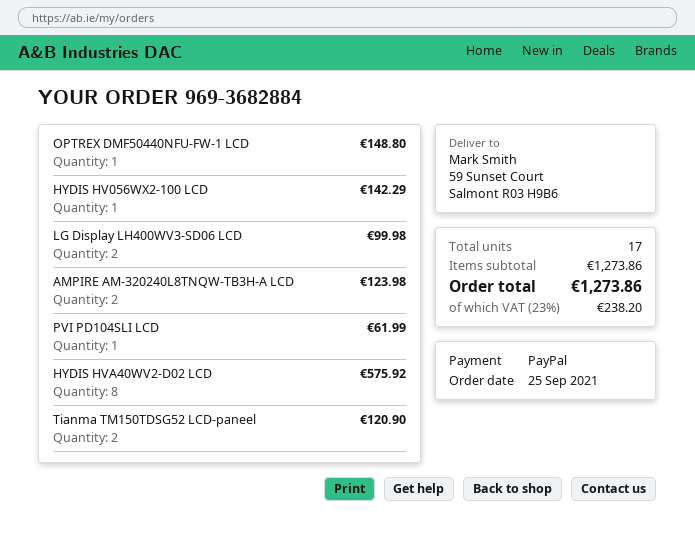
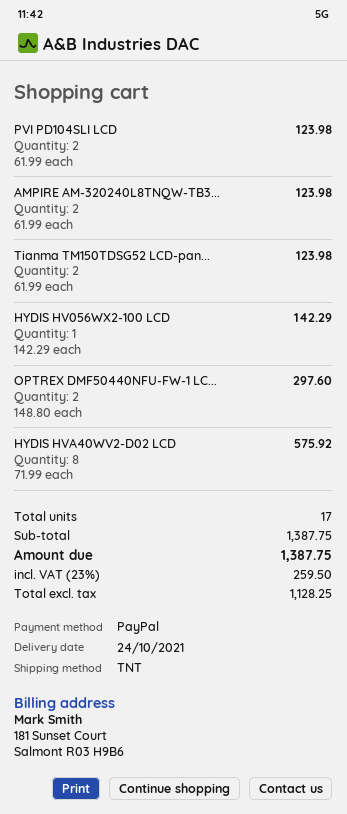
OPTREX DMF50440NFU-FW-1 LCD: 1 for 148.80 -> 2 for 297.60
LG Display LH400WV3-SD06 LCD: 2 for 99.98 -> none
PVI PD104SLI LCD: 1 for 61.99 -> 2 for 123.98
Tianma TM150TDSG52 LCD-paneel: 2 for 120.90 -> 2 for 123.98
subtotal: 1273.86 -> 1387.75
tax: 23% = 238.20 -> 23% = 259.50
total: 1273.86 -> 1387.75

